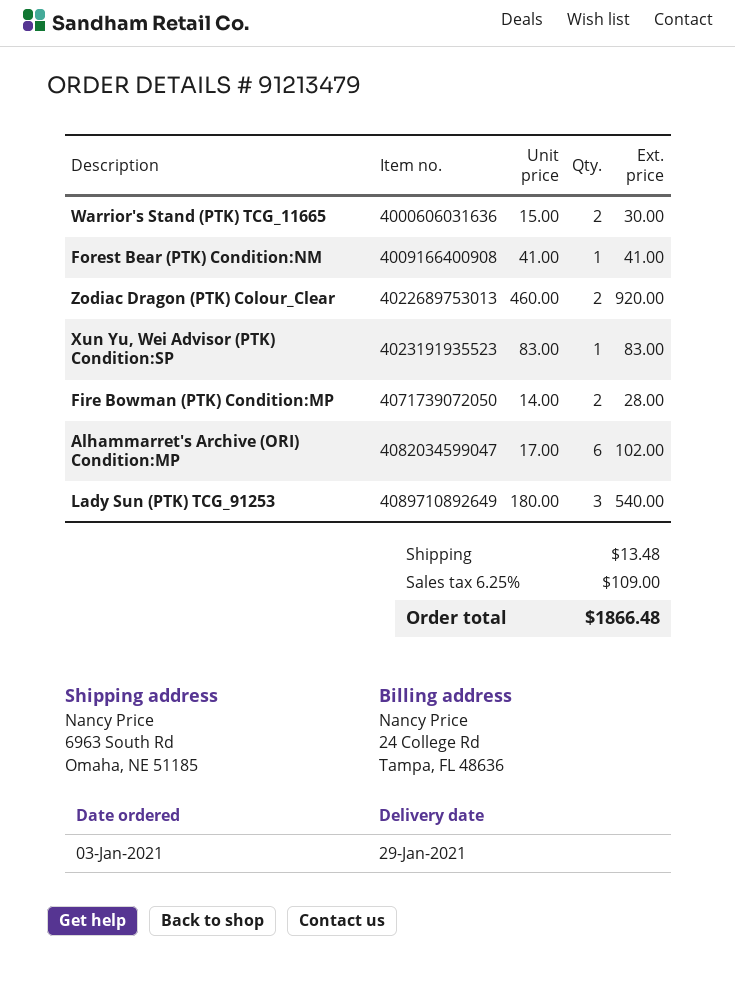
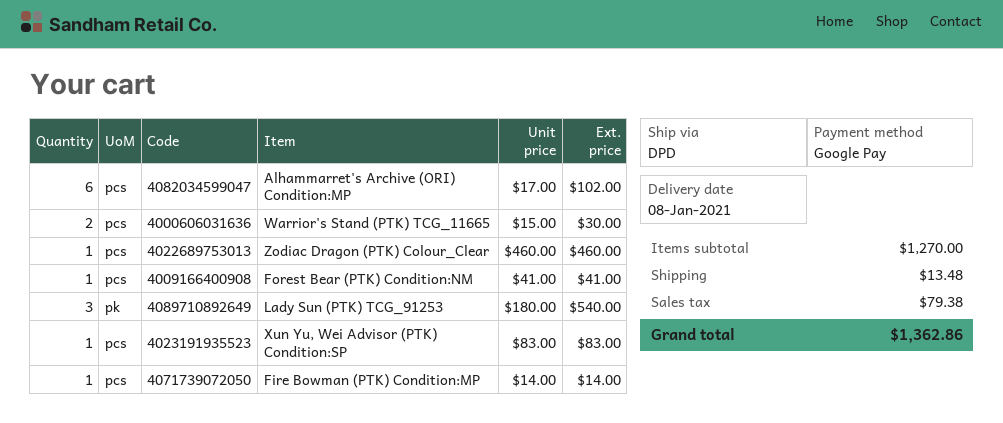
delivery date: 2021-01-29 -> 2021-01-08
Zodiac Dragon (PTK) Colour_Clear: 2 x 460.00 = 920.00 -> 1 x 460.00 = 460.00
Fire Bowman (PTK) Condition:MP: 2 x 14.00 = 28.00 -> 1 x 14.00 = 14.00
tax: 109.00 -> 79.38
total: 1866.48 -> 1362.86

